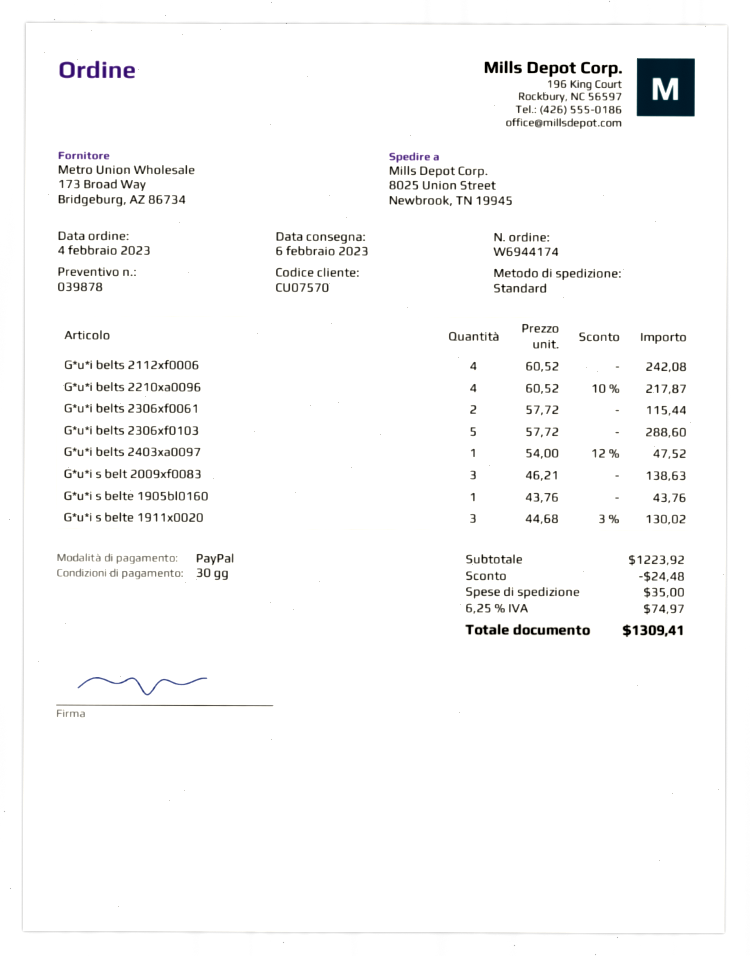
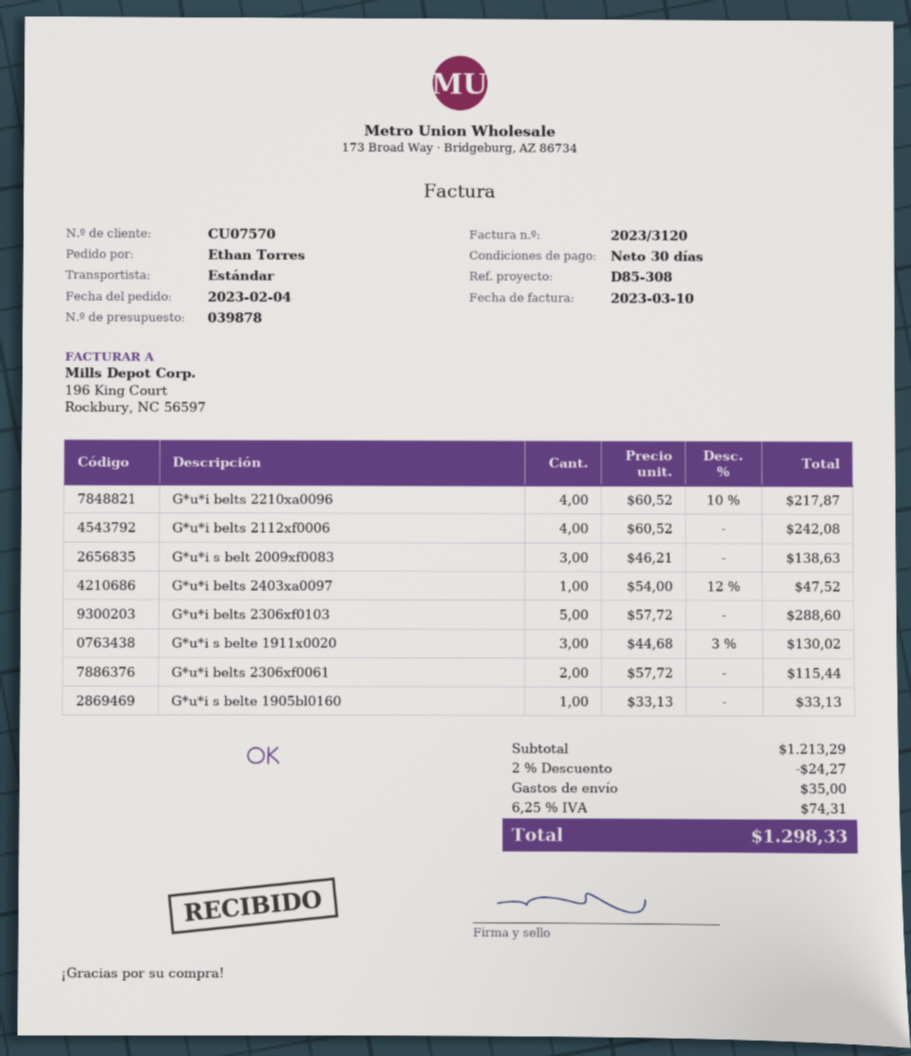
G*u*i s belte 1905bl0160: 1 x 43.76 = 43.76 -> 1 x 33.13 = 33.13
subtotal: 1223.92 -> 1213.29
discount: 24.48 -> 24.27
tax: 6.25% = 74.97 -> 6.25% = 74.31
total: 1309.41 -> 1298.33

